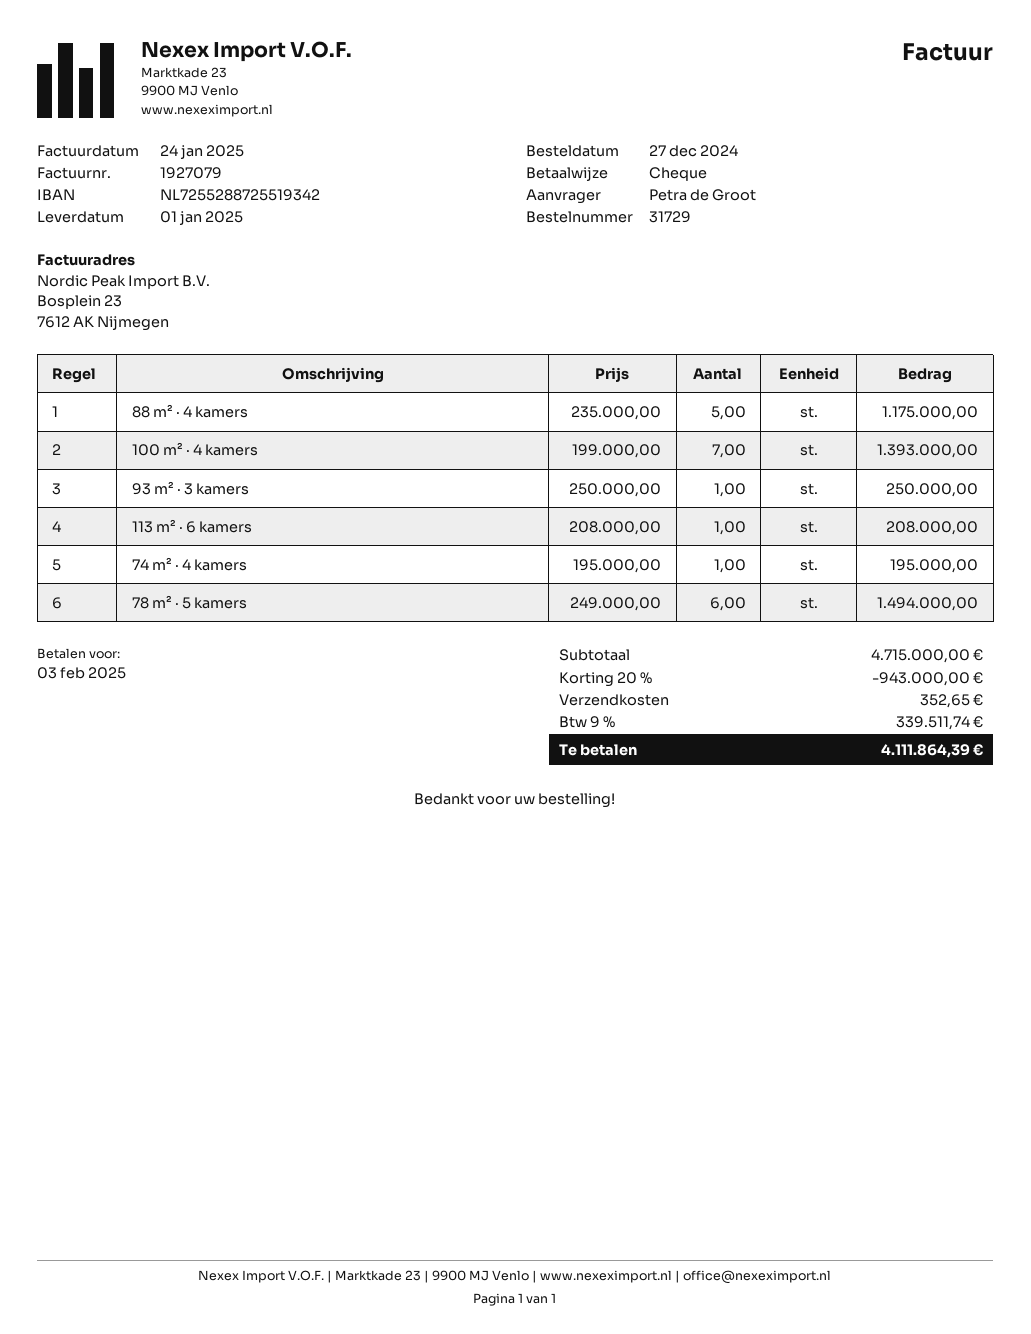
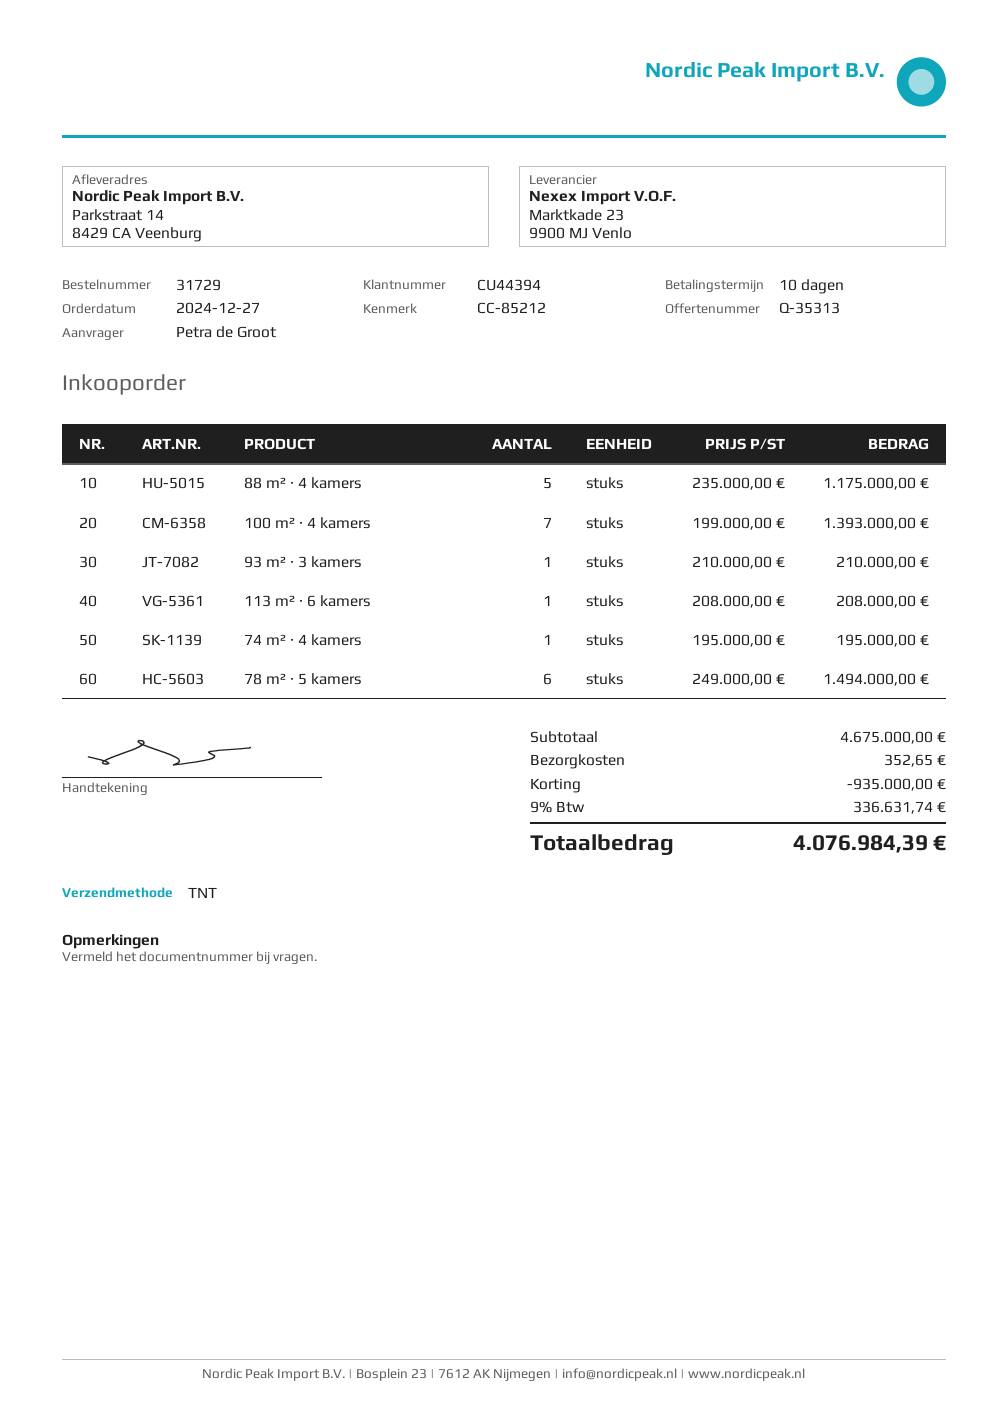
93 m² · 3 kamers: 1 x 250000.00 = 250000.00 -> 1 x 210000.00 = 210000.00
subtotal: 4715000.00 -> 4675000.00
discount: 943000.00 -> 935000.00
tax: 9% = 339511.74 -> 9% = 336631.74
total: 4111864.39 -> 4076984.39

